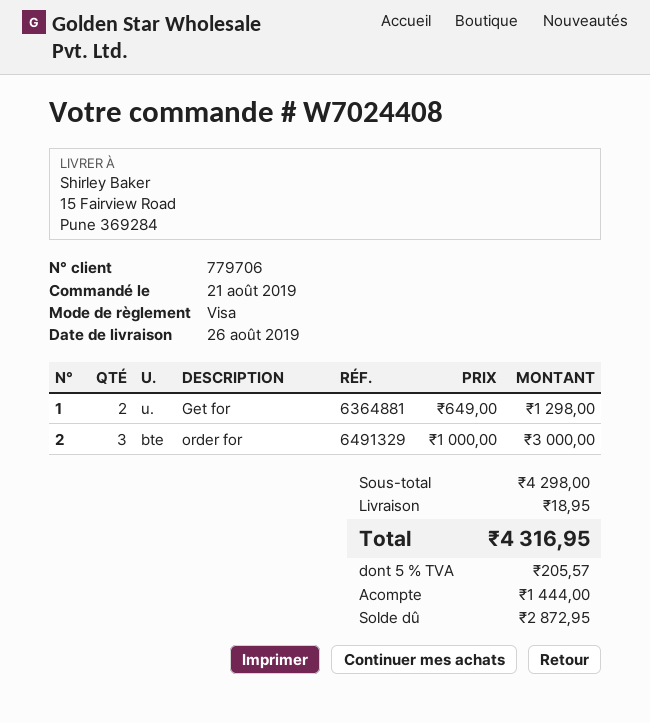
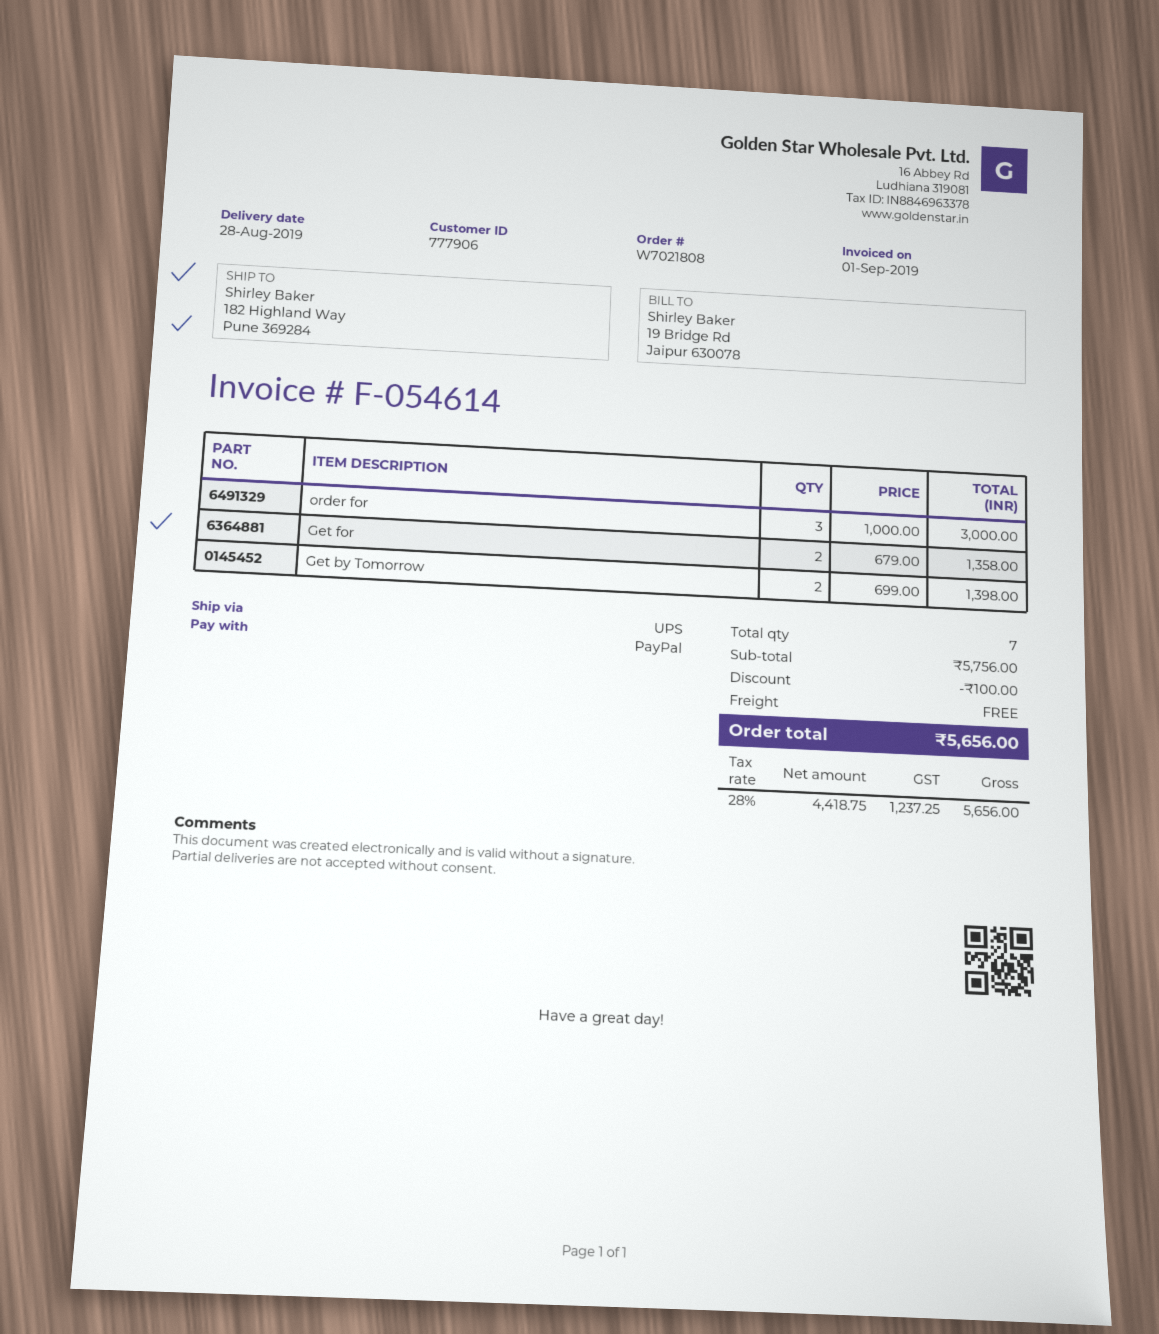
order number: W7024408 -> W7021808
delivery date: 2019-08-26 -> 2019-08-28
customer number: 779706 -> 777906
payment method: Visa -> PayPal
ship to: 15 Fairview Road, Pune 369284 -> 182 Highland Way, Pune 369284
Get for: 2 x 649.00 = 1298.00 -> 2 x 679.00 = 1358.00
Get by Tomorrow: none -> 2 x 699.00 = 1398.00
subtotal: 4298.00 -> 5756.00
discount: none -> 100.00
shipping: 18.95 -> 0.00
tax: 5% = 205.57 -> 28% = 1237.25
total: 4316.95 -> 5656.00

